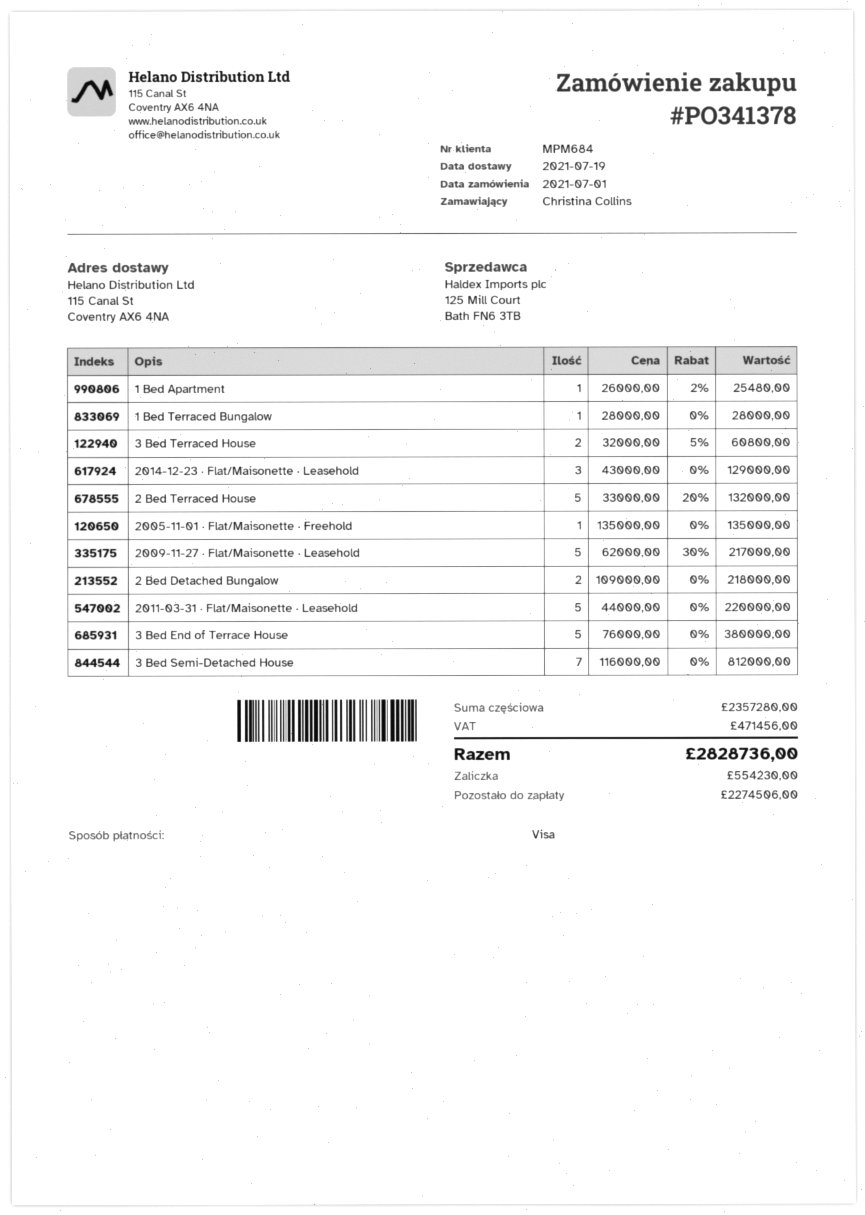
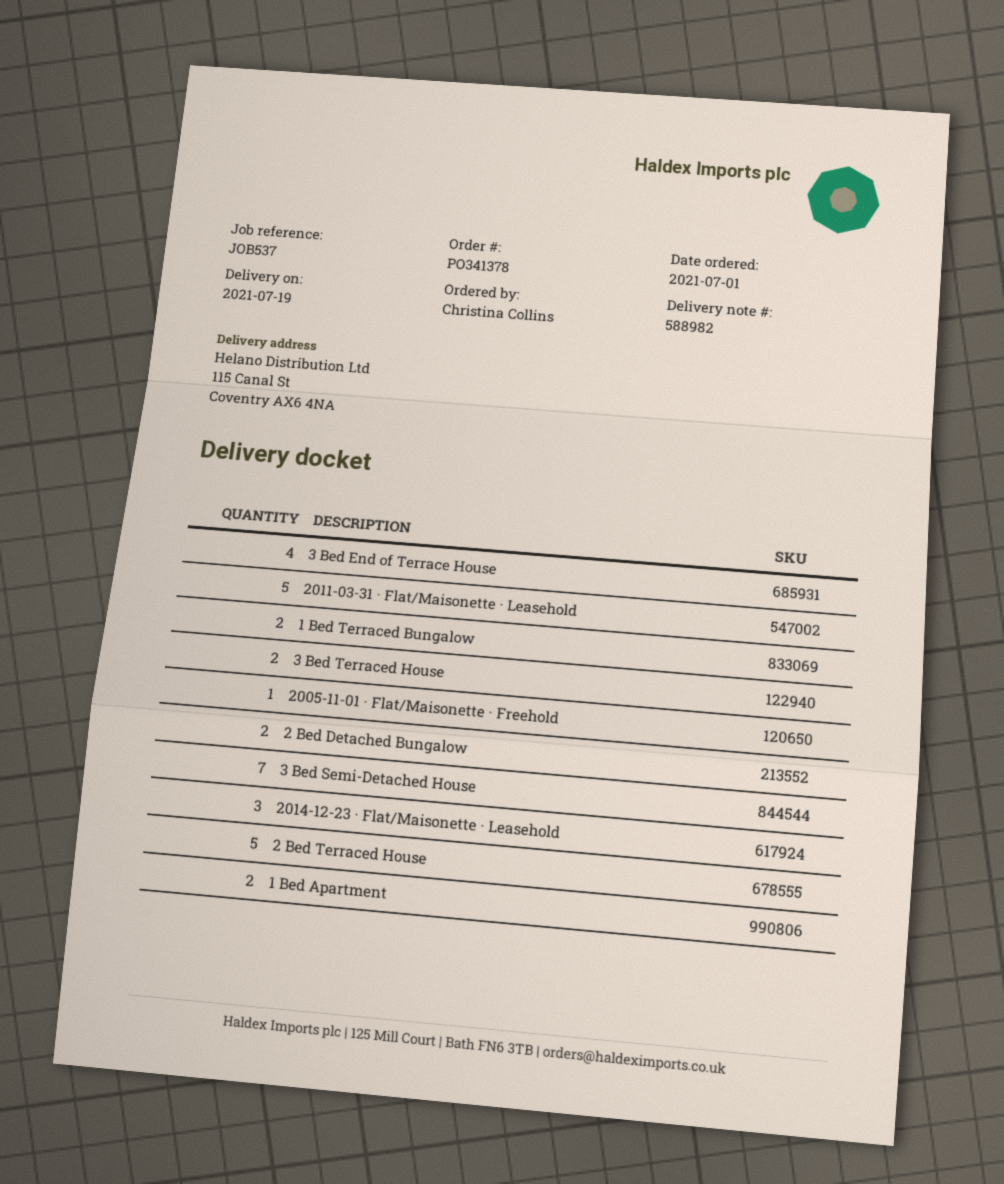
1 Bed Apartment: 1 -> 2
1 Bed Terraced Bungalow: 1 -> 2
2009-11-27 · Flat/Maisonette · Leasehold: 5 -> none
3 Bed End of Terrace House: 5 -> 4

